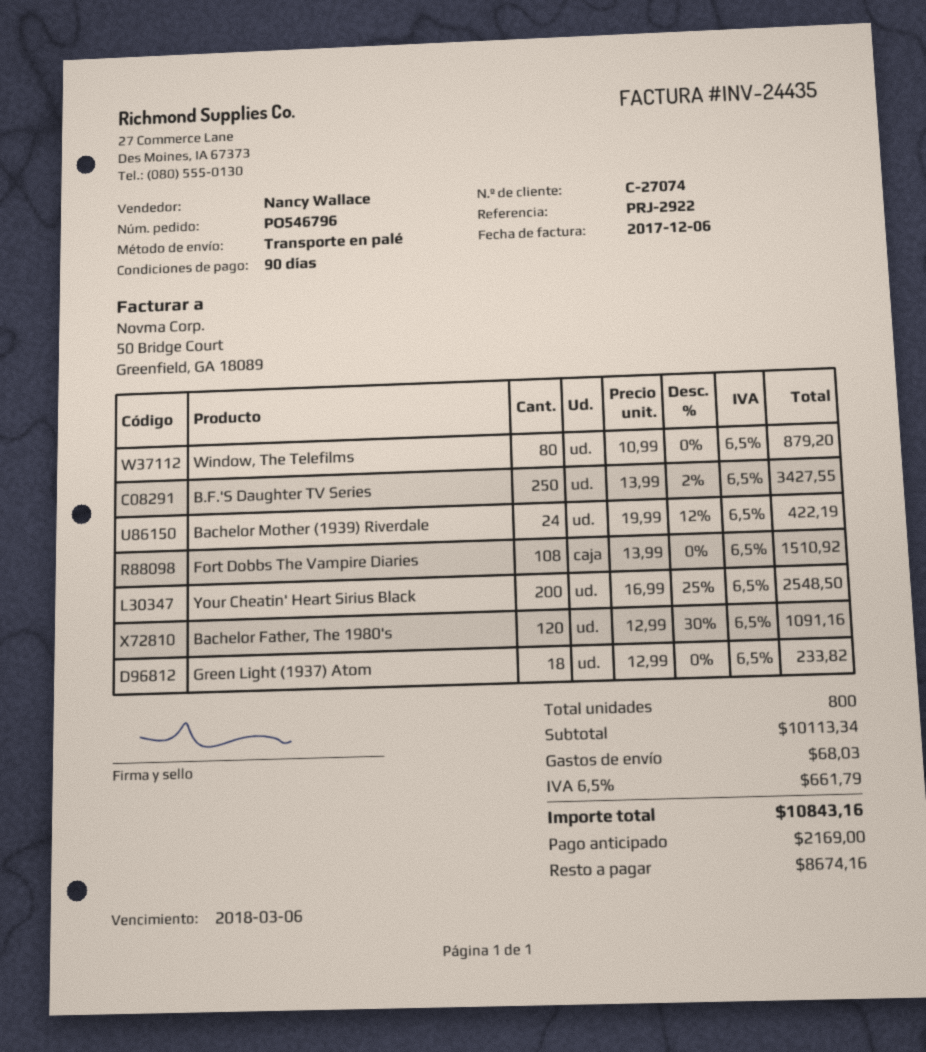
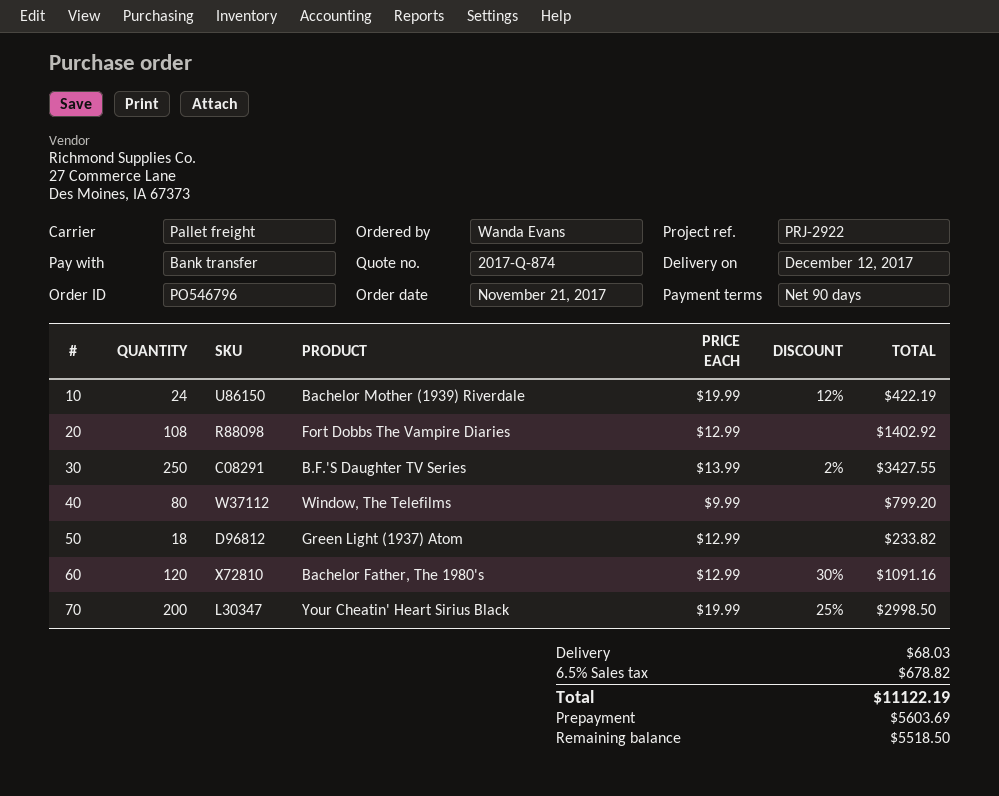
Window, The Telefilms: 80 x 10.99 = 879.20 -> 80 x 9.99 = 799.20
Fort Dobbs The Vampire Diaries: 108 x 13.99 = 1510.92 -> 108 x 12.99 = 1402.92
Your Cheatin' Heart Sirius Black: 200 x 16.99 - 25% = 2548.50 -> 200 x 19.99 - 25% = 2998.50
tax: 6.5% = 661.79 -> 6.5% = 678.82
total: 10843.16 -> 11122.19
deposit: 2169.00 -> 5603.69
balance: 8674.16 -> 5518.50

